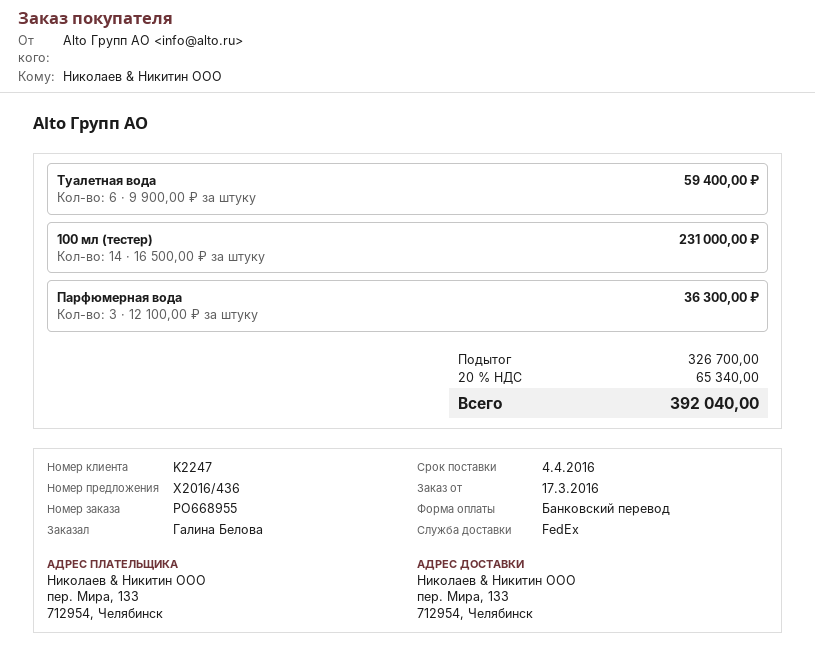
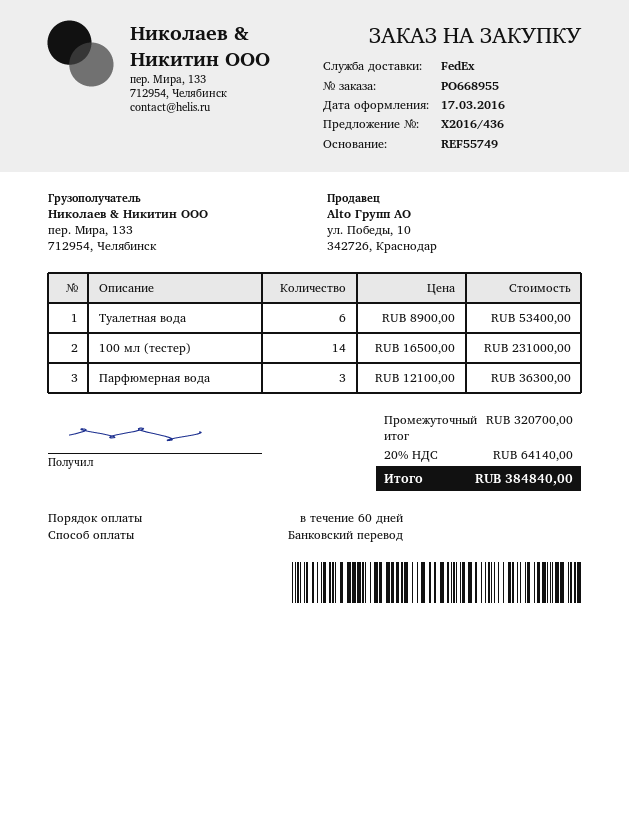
Туалетная вода: 6 x 9900.00 = 59400.00 -> 6 x 8900.00 = 53400.00
subtotal: 326700.00 -> 320700.00
tax: 20% = 65340.00 -> 20% = 64140.00
total: 392040.00 -> 384840.00

